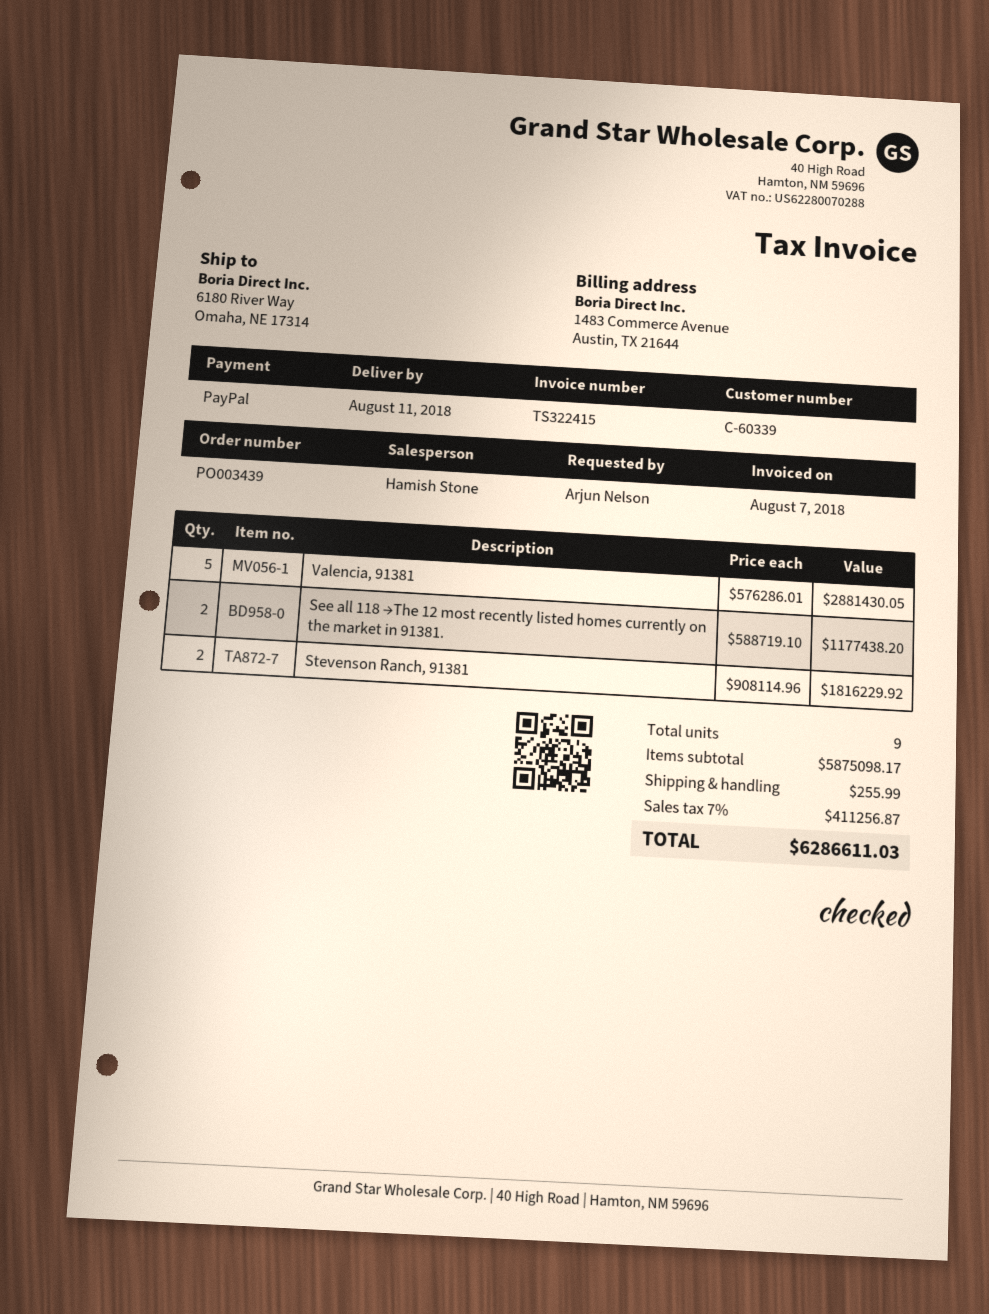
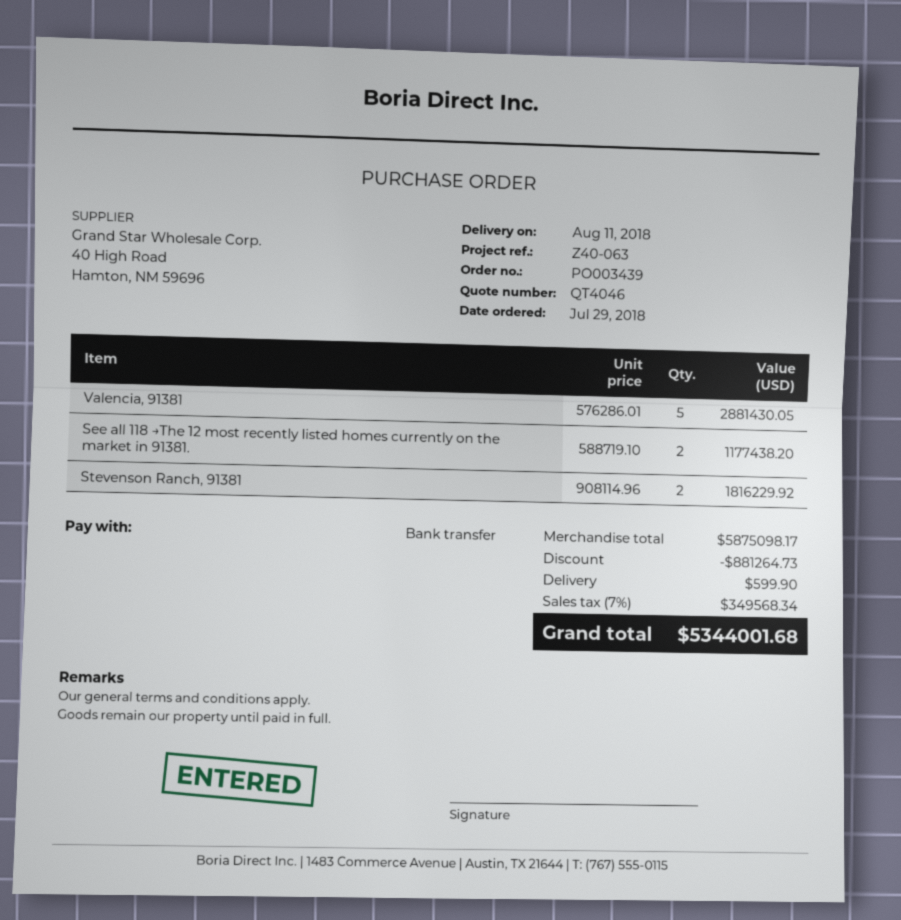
payment method: PayPal -> bank transfer
discount: none -> 881264.73
shipping: 255.99 -> 599.90
tax: 7% = 411256.87 -> 7% = 349568.34
total: 6286611.03 -> 5344001.68

